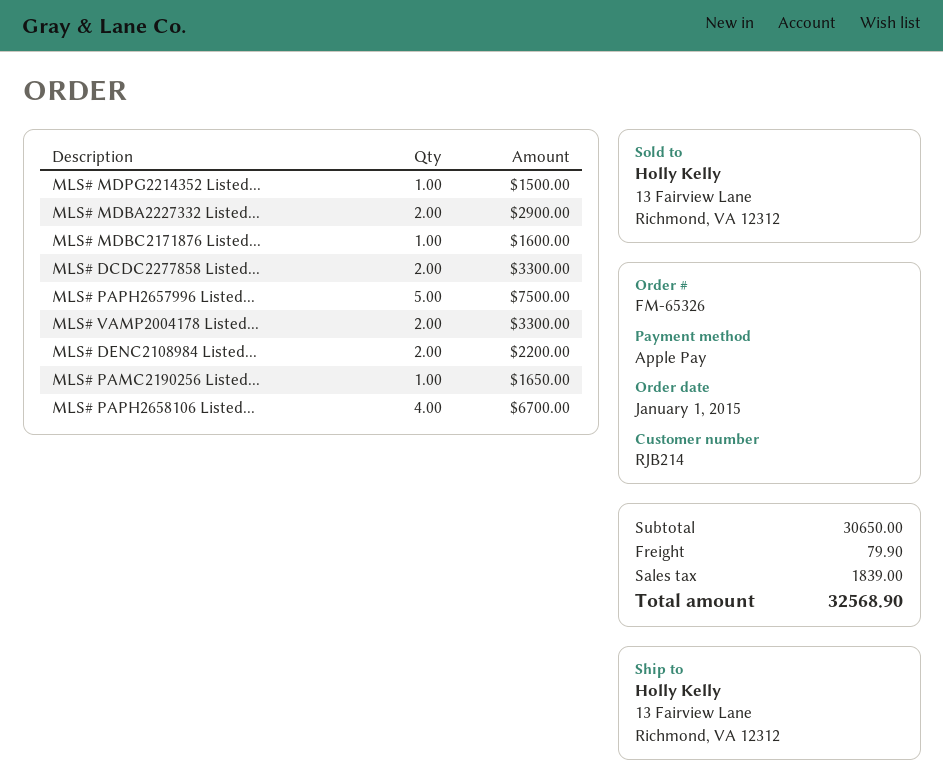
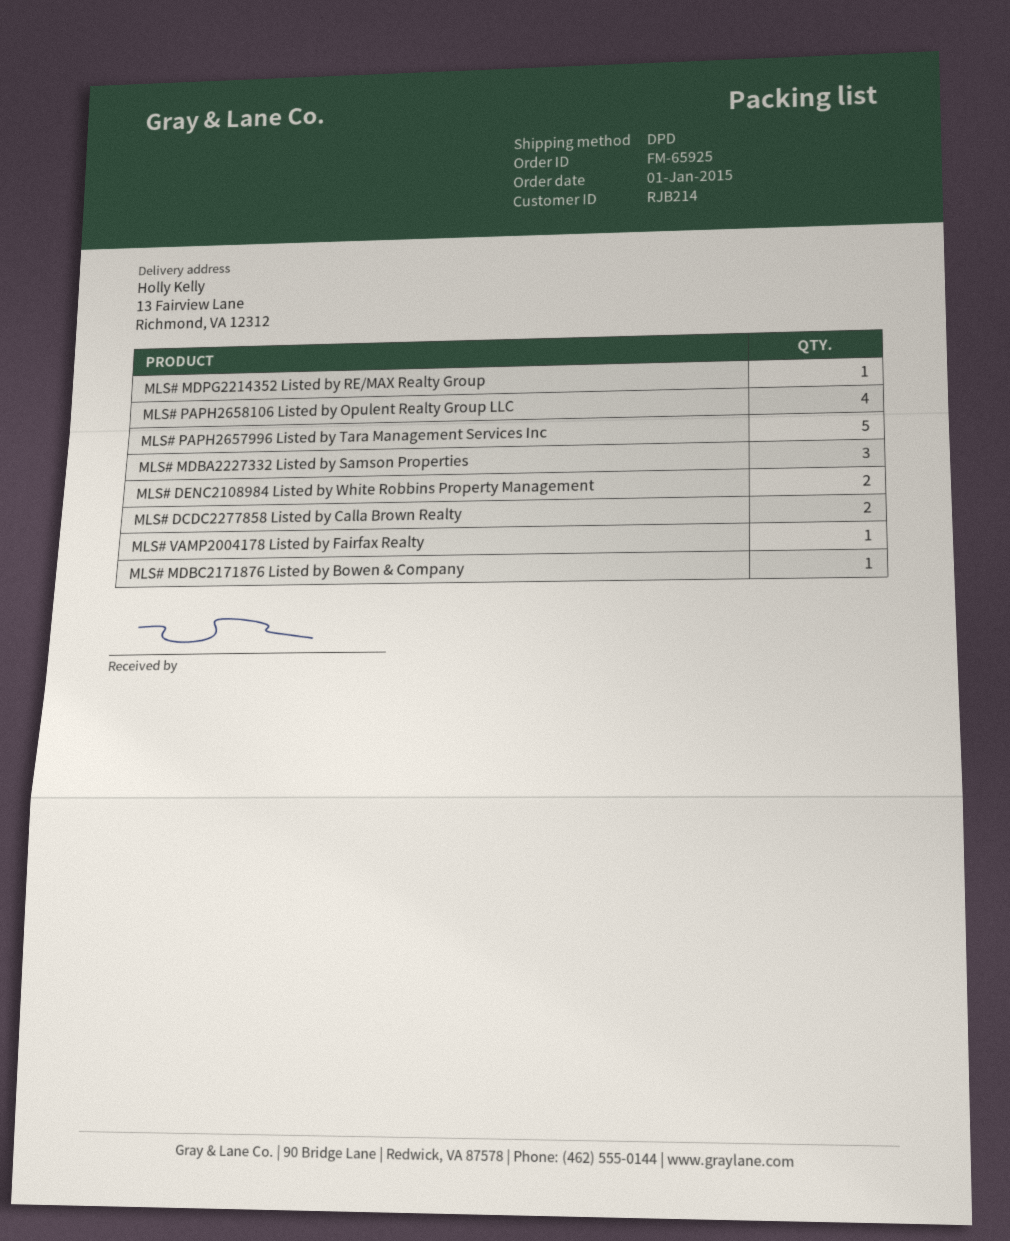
order number: FM-65326 -> FM-65925
MLS# MDBA2227332 Listed...: 2 -> 3
MLS# VAMP2004178 Listed...: 2 -> 1
MLS# PAMC2190256 Listed...: 1 -> none

